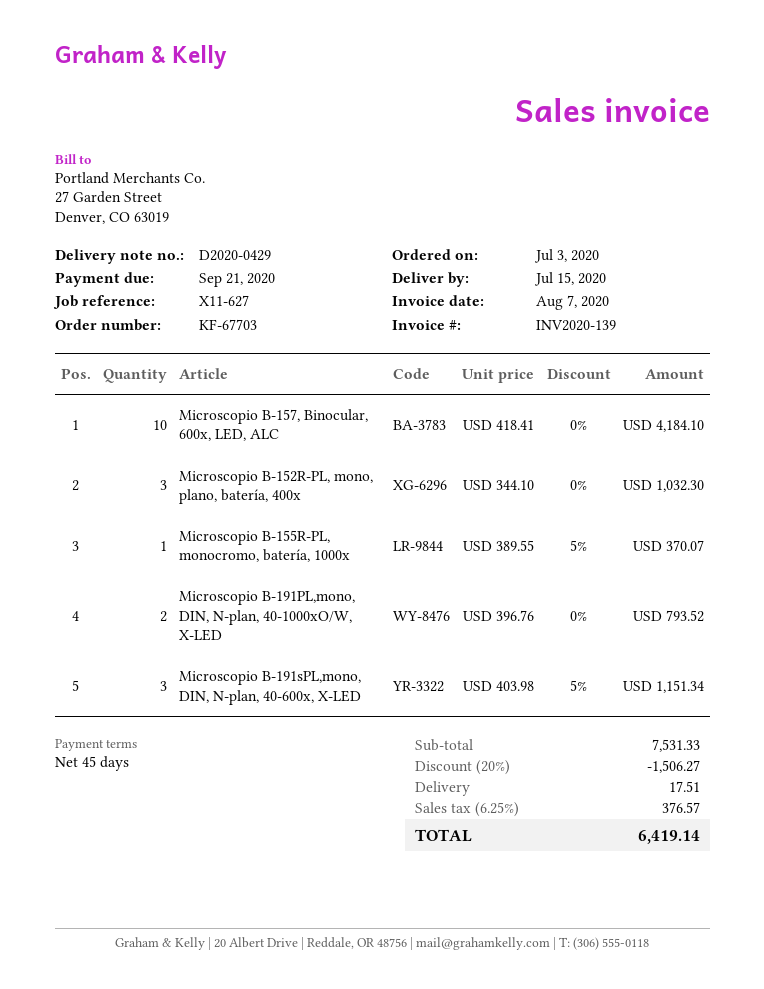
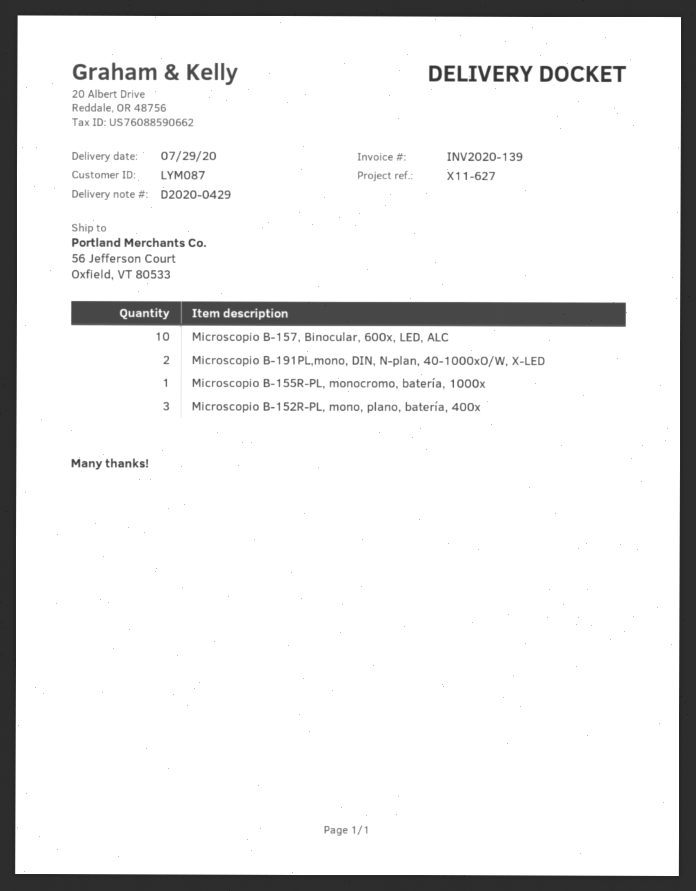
delivery date: 2020-07-15 -> 2020-07-29
Microscopio B-191sPL,mono, DIN, N-plan, 40-600x, X-LED: 3 -> none

